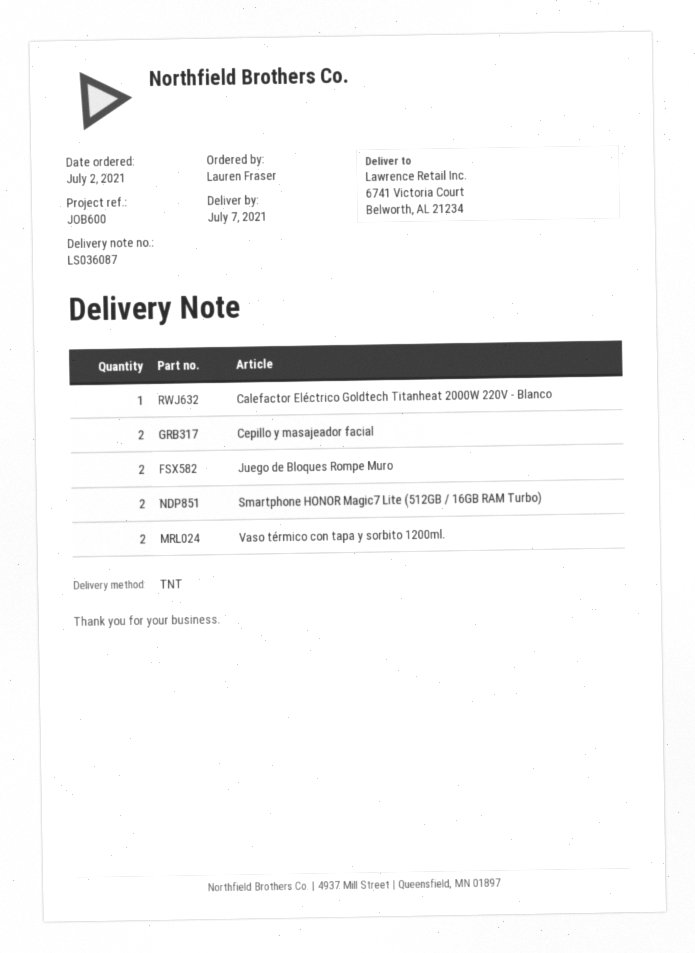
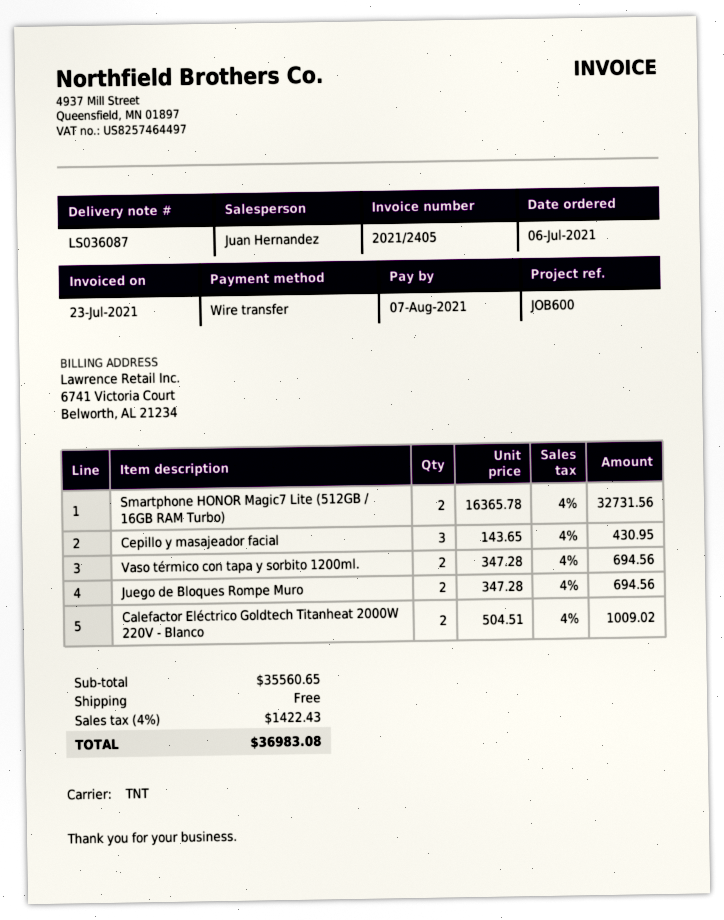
order date: 2021-07-02 -> 2021-07-06
Calefactor Eléctrico Goldtech Titanheat 2000W 220V - Blanco: 1 -> 2
Cepillo y masajeador facial: 2 -> 3

